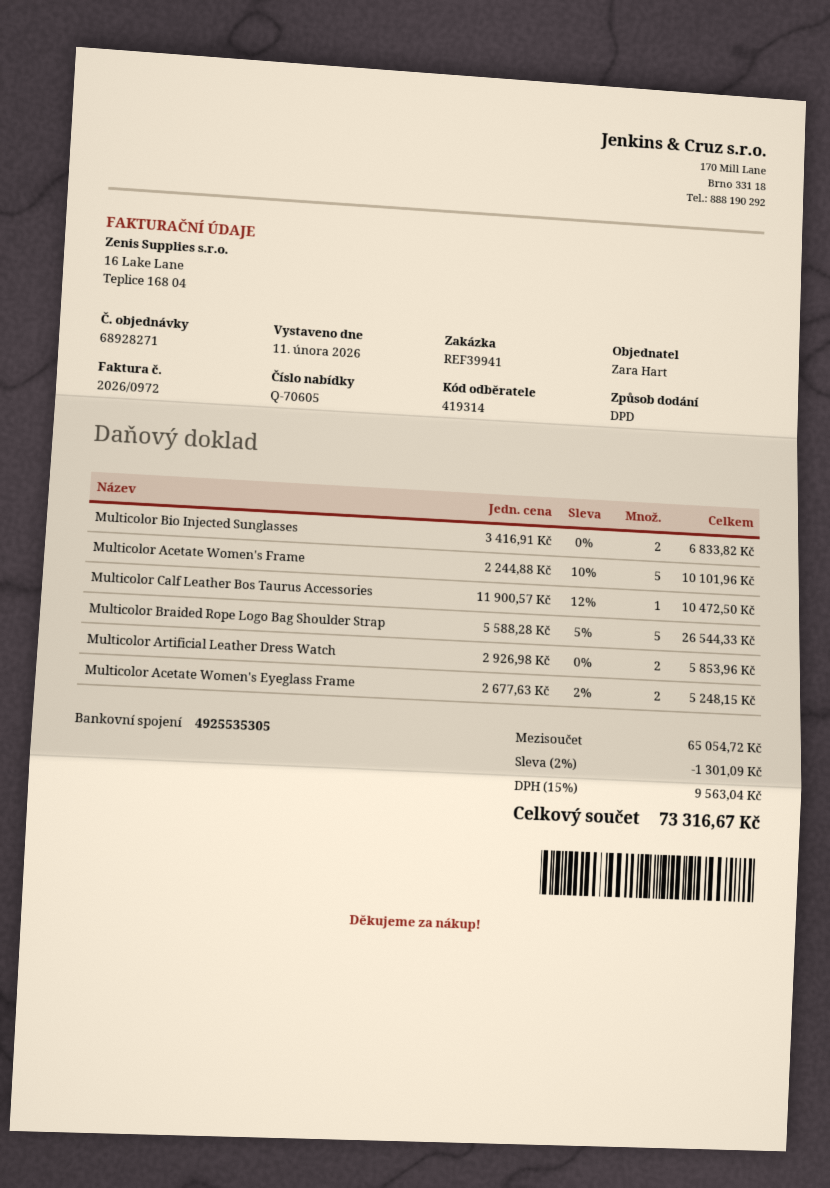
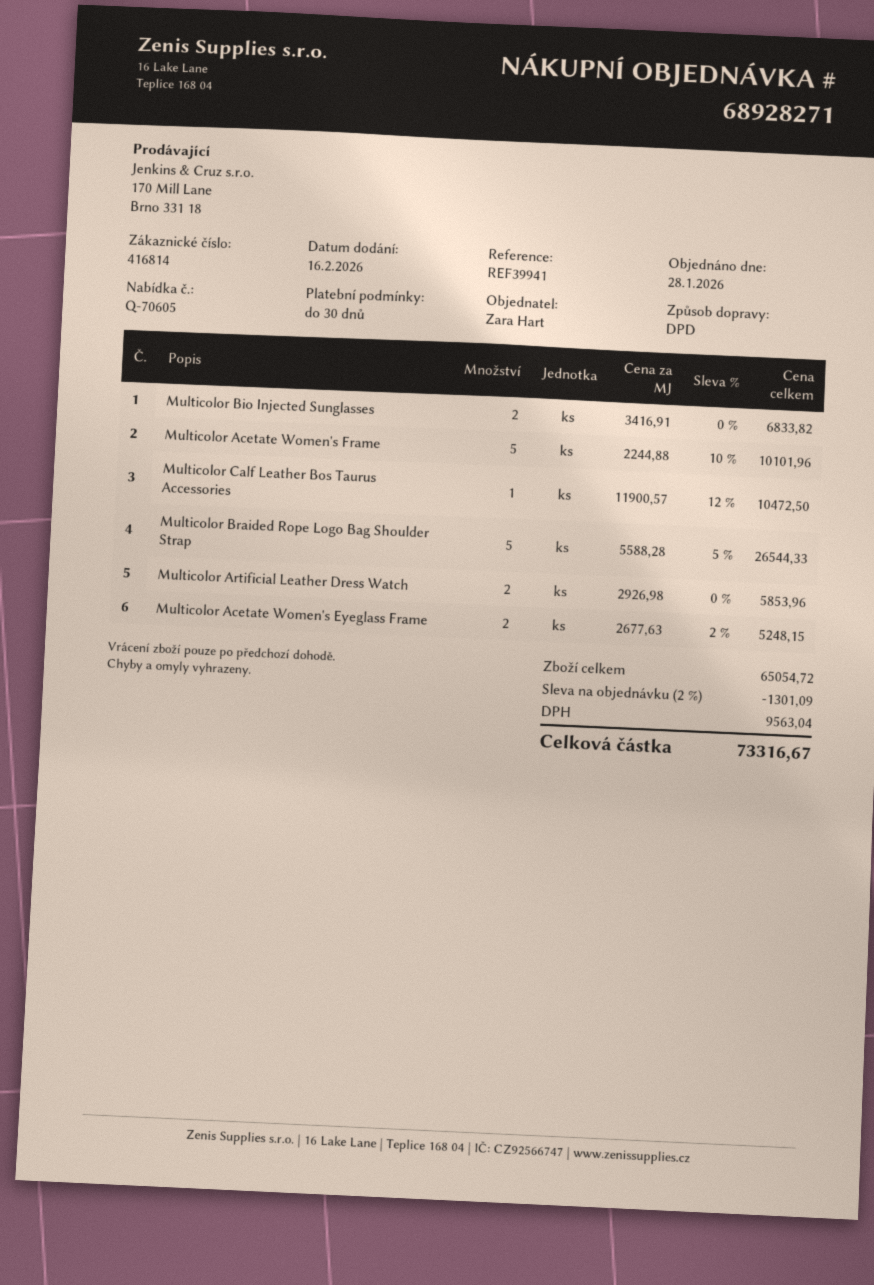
customer number: 419314 -> 416814

